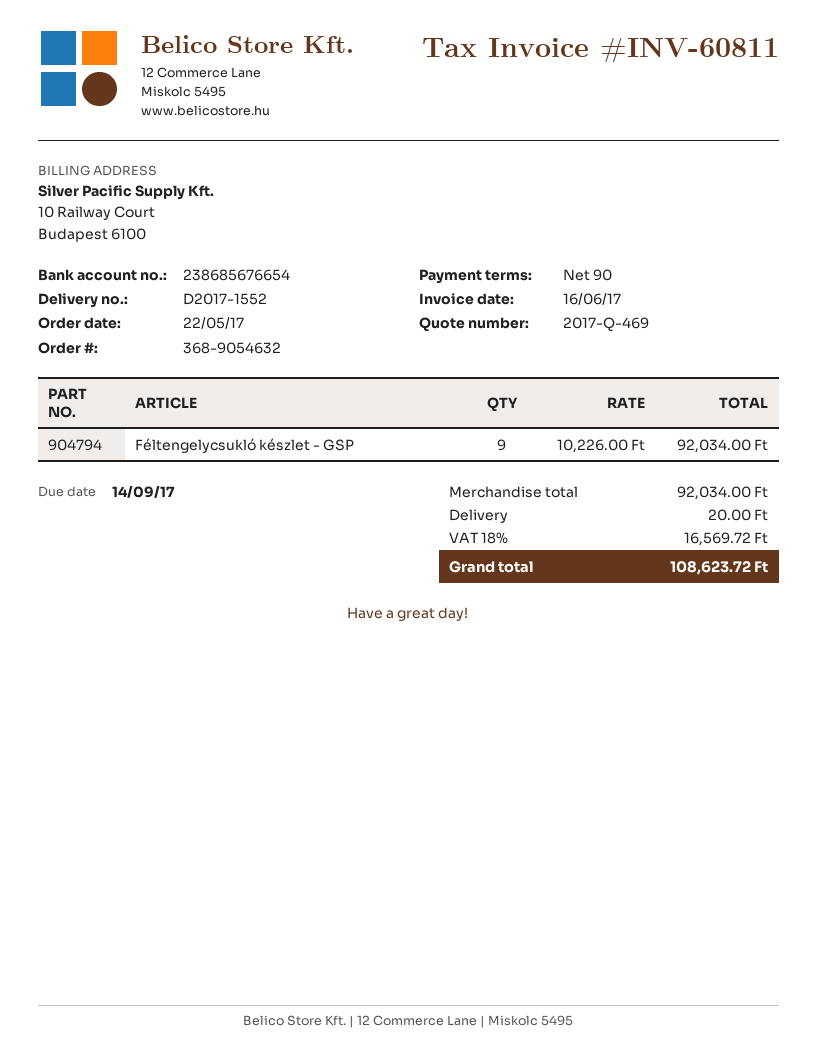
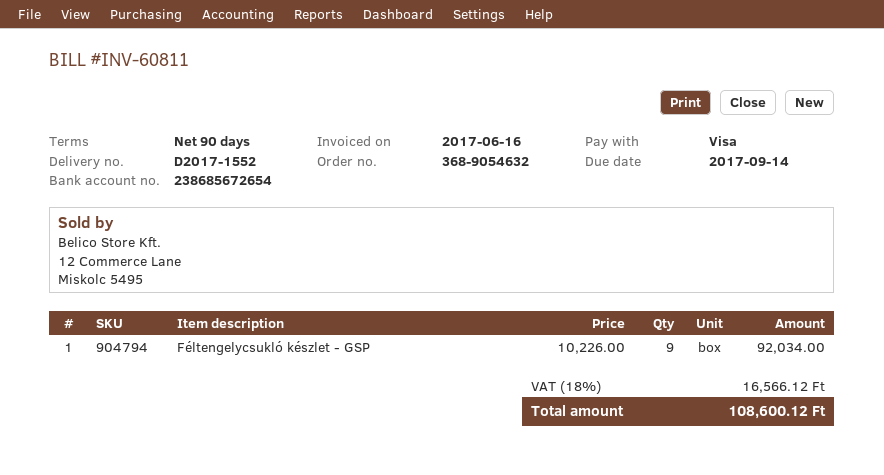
bank account: 238685676654 -> 238685672654
shipping: 20.00 -> none
tax: 18% = 16569.72 -> 18% = 16566.12
total: 108623.72 -> 108600.12

